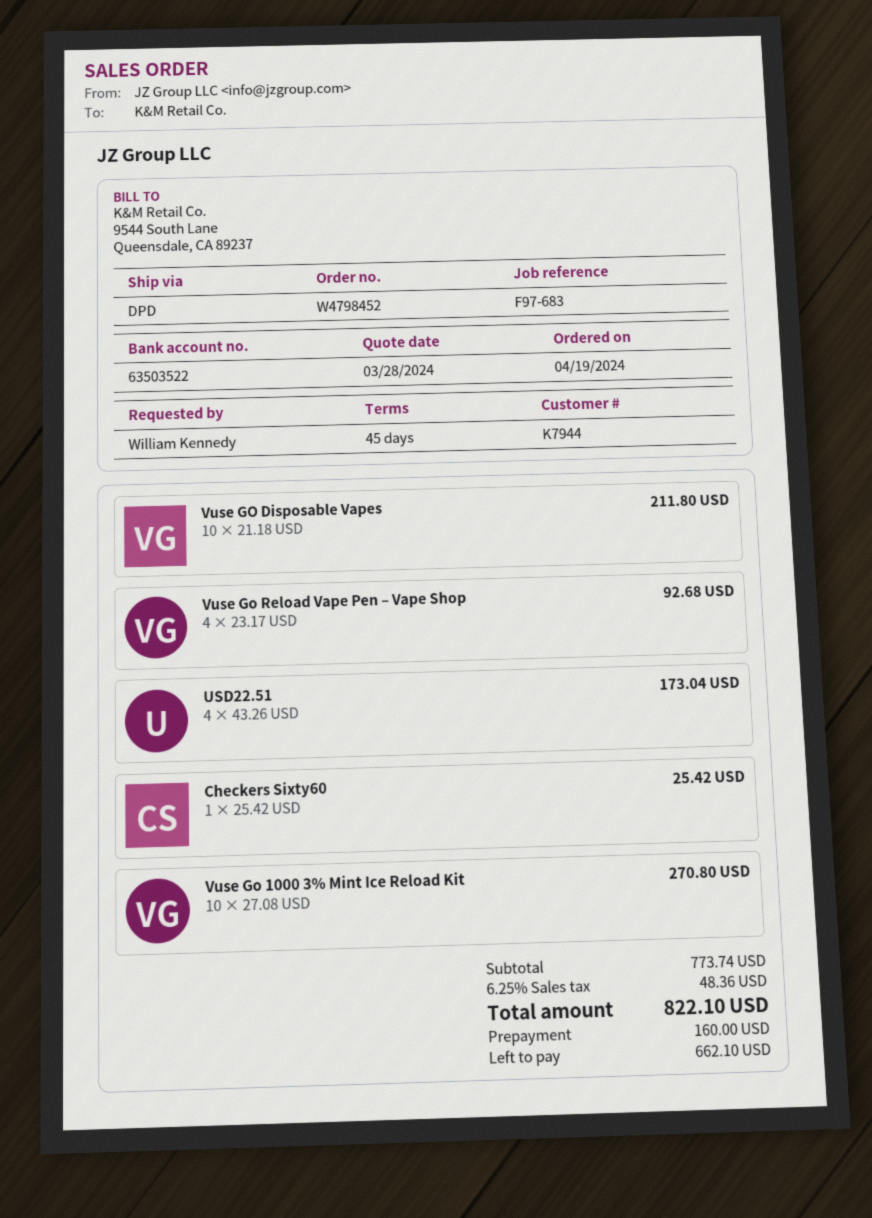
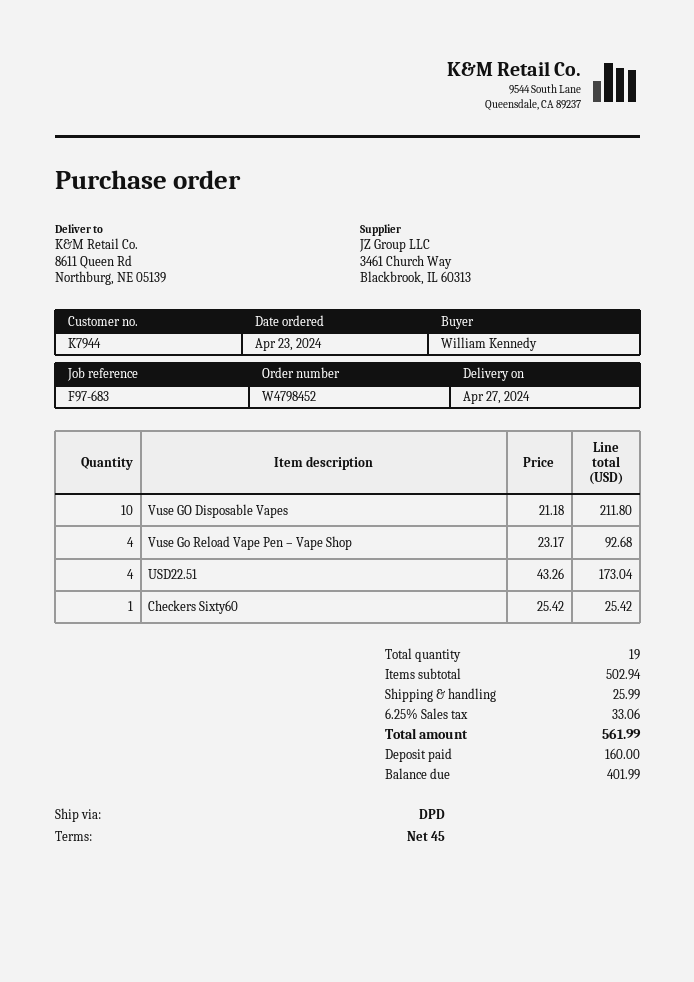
order date: 2024-04-19 -> 2024-04-23
Vuse Go 1000 3% Mint Ice Reload Kit: 10 x 27.08 = 270.80 -> none
subtotal: 773.74 -> 502.94
shipping: none -> 25.99
tax: 6.25% = 48.36 -> 6.25% = 33.06
total: 822.10 -> 561.99
balance: 662.10 -> 401.99

